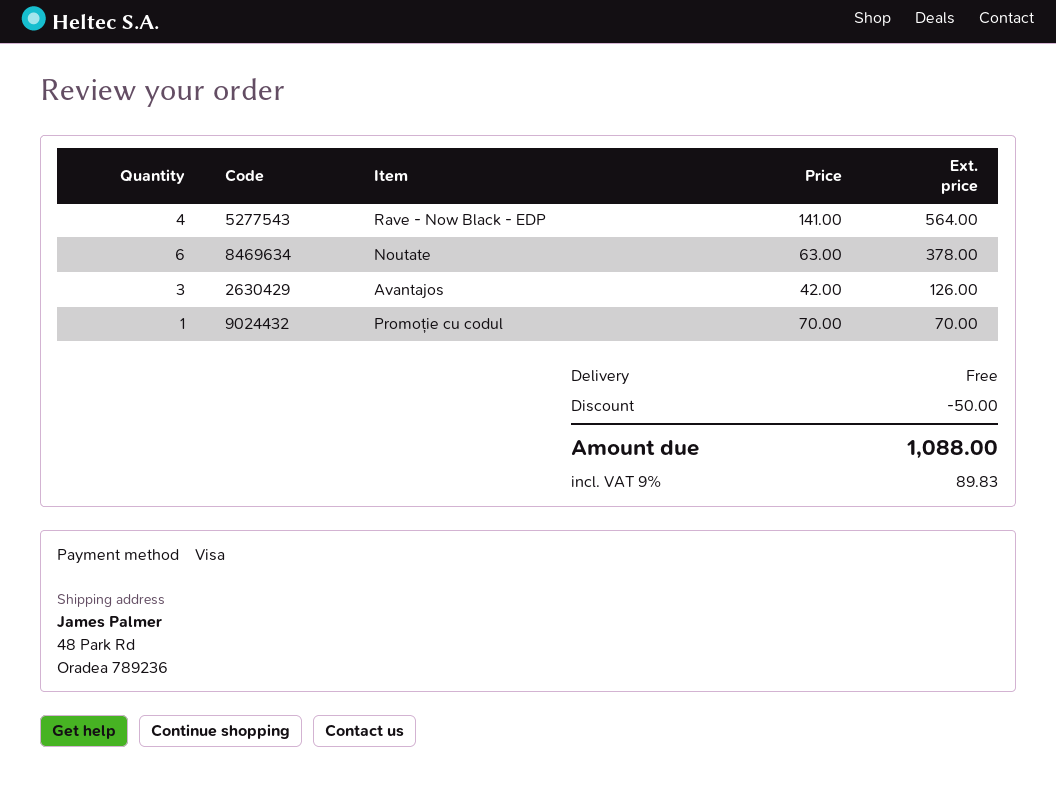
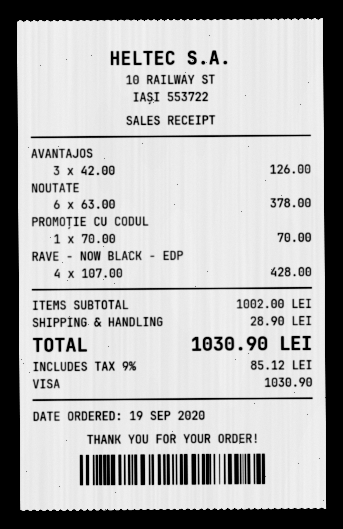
Rave - Now Black - EDP: 4 x 141.00 = 564.00 -> 4 x 107.00 = 428.00
discount: 50.00 -> none
shipping: 0.00 -> 28.90
tax: 9% = 89.83 -> 9% = 85.12
total: 1088.00 -> 1030.90

